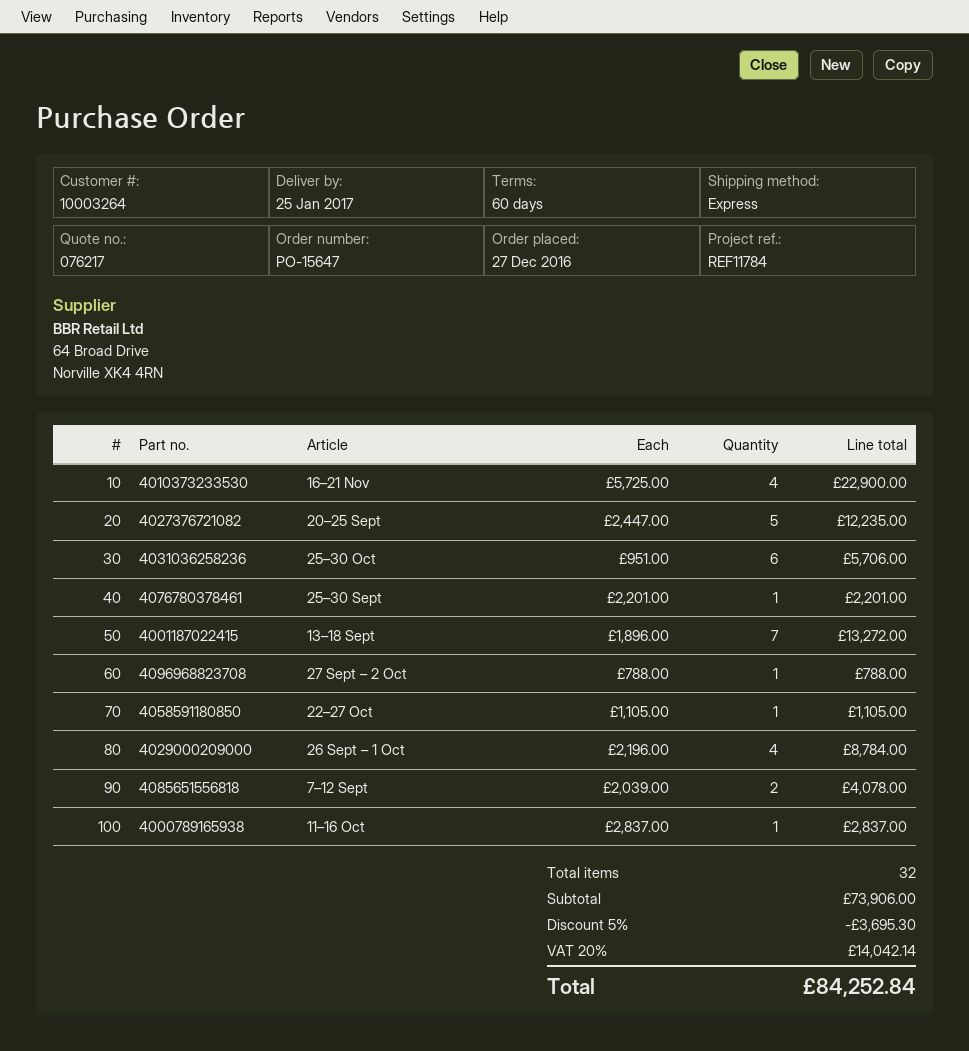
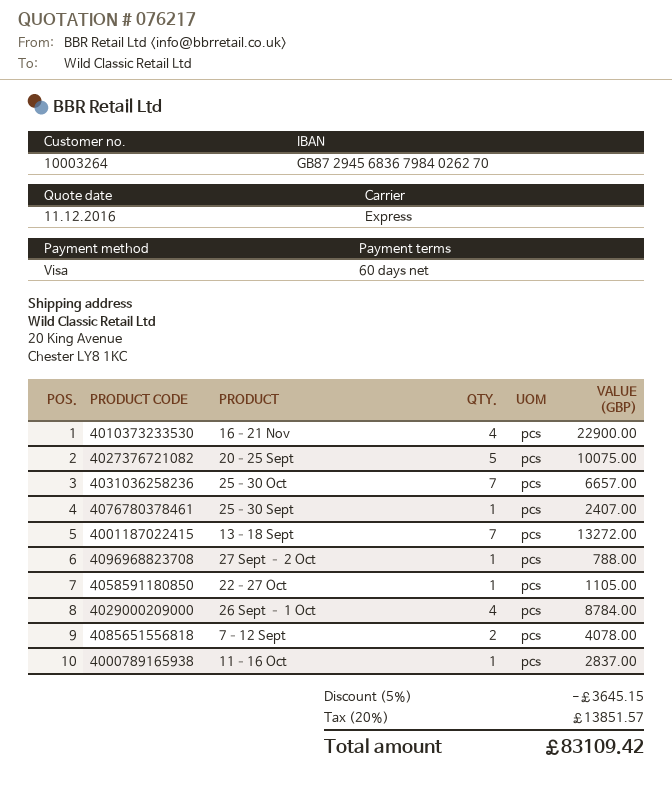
20–25 Sept: 5 for 12235.00 -> 5 for 10075.00
25–30 Oct: 6 for 5706.00 -> 7 for 6657.00
25–30 Sept: 1 for 2201.00 -> 1 for 2407.00
discount: 5% = 3695.30 -> 5% = 3645.15
tax: 20% = 14042.14 -> 20% = 13851.57
total: 84252.84 -> 83109.42

